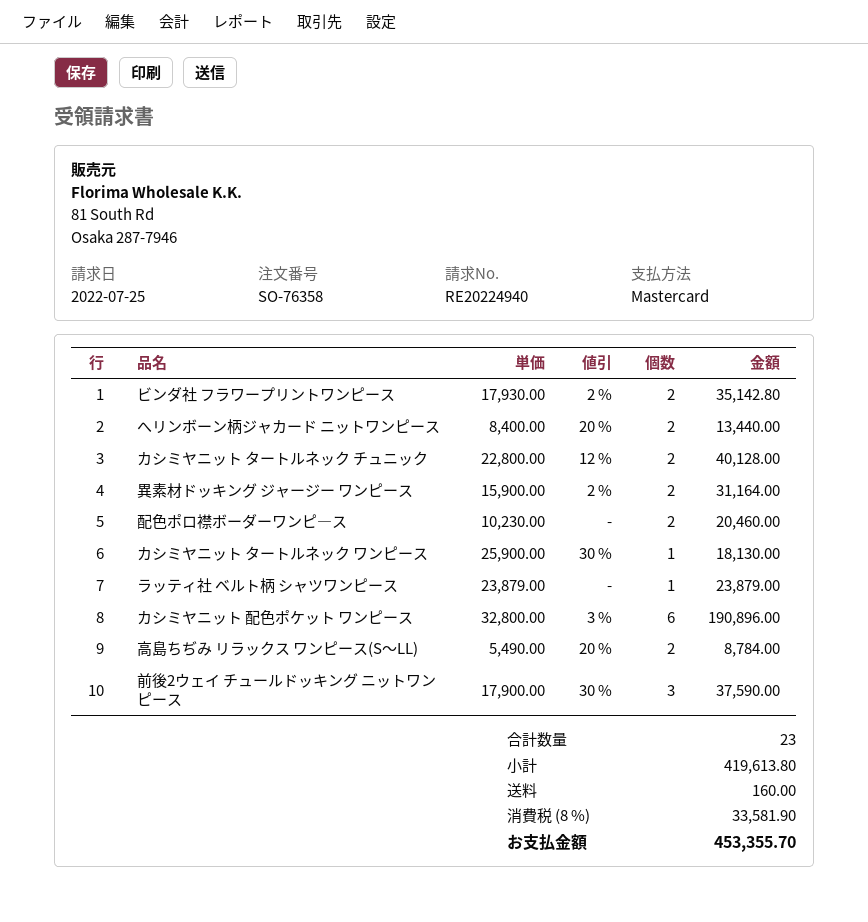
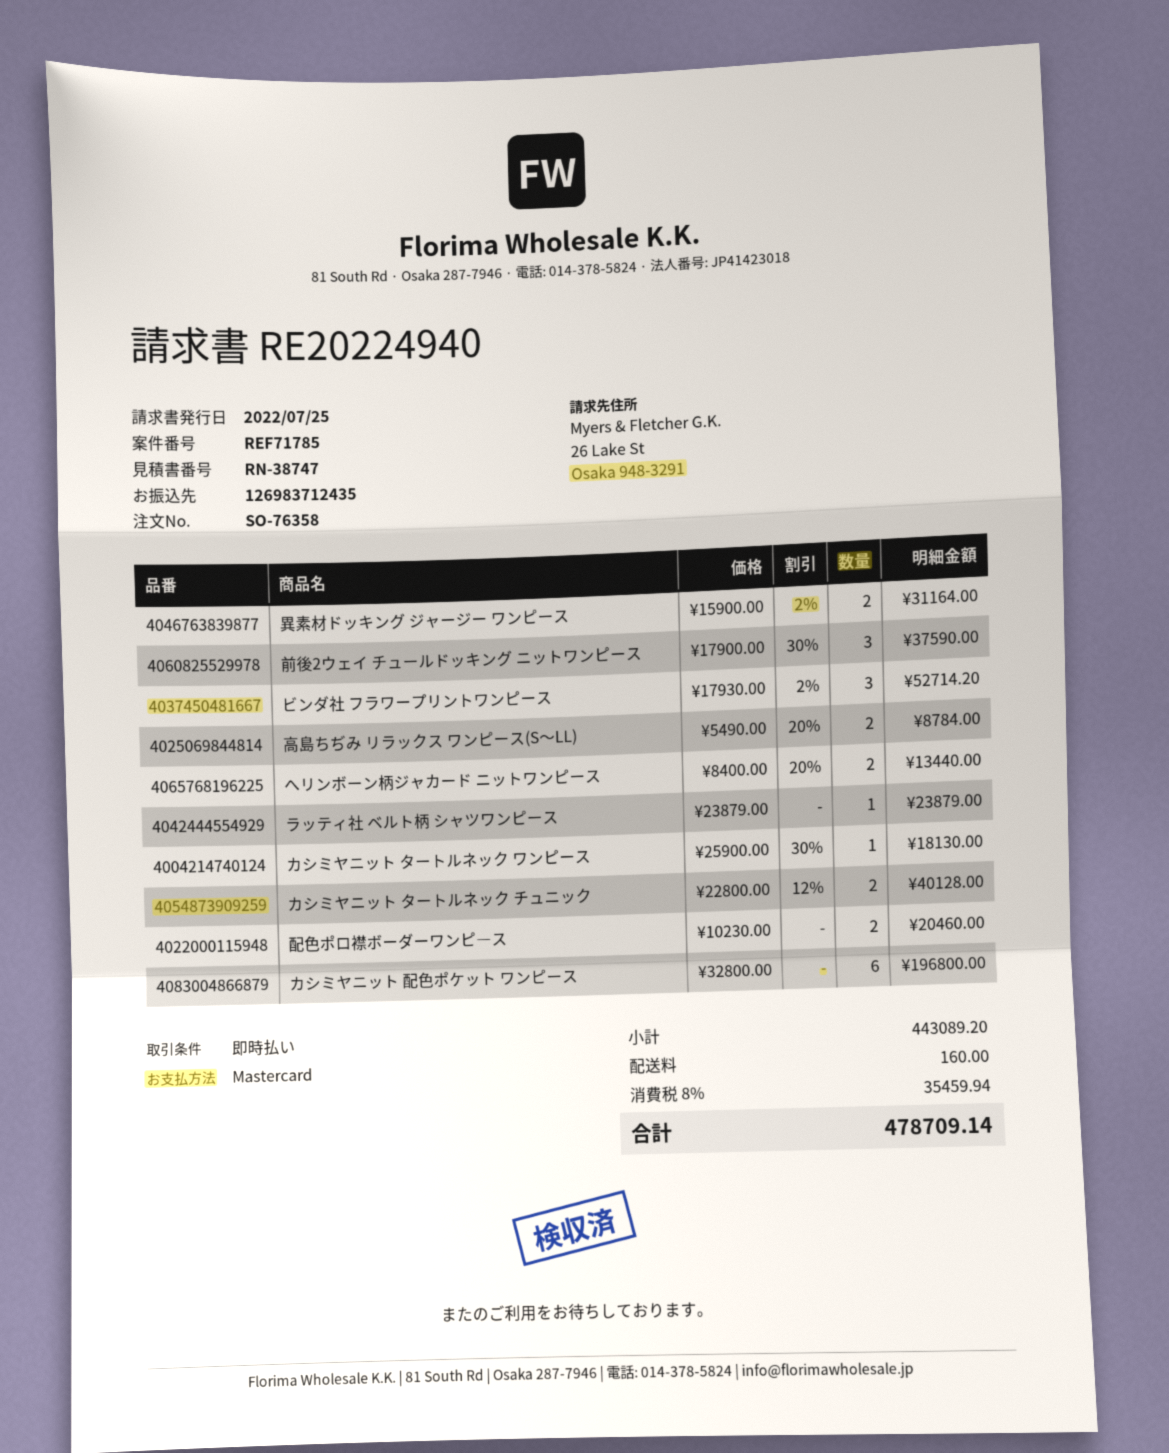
ビンダ社 フラワープリントワンピース: 2 x 17930.00 - 2% = 35142.80 -> 3 x 17930.00 - 2% = 52714.20
カシミヤニット 配色ポケット ワンピース: 6 x 32800.00 - 3% = 190896.00 -> 6 x 32800.00 = 196800.00
subtotal: 419613.80 -> 443089.20
tax: 8% = 33581.90 -> 8% = 35459.94
total: 453355.70 -> 478709.14

